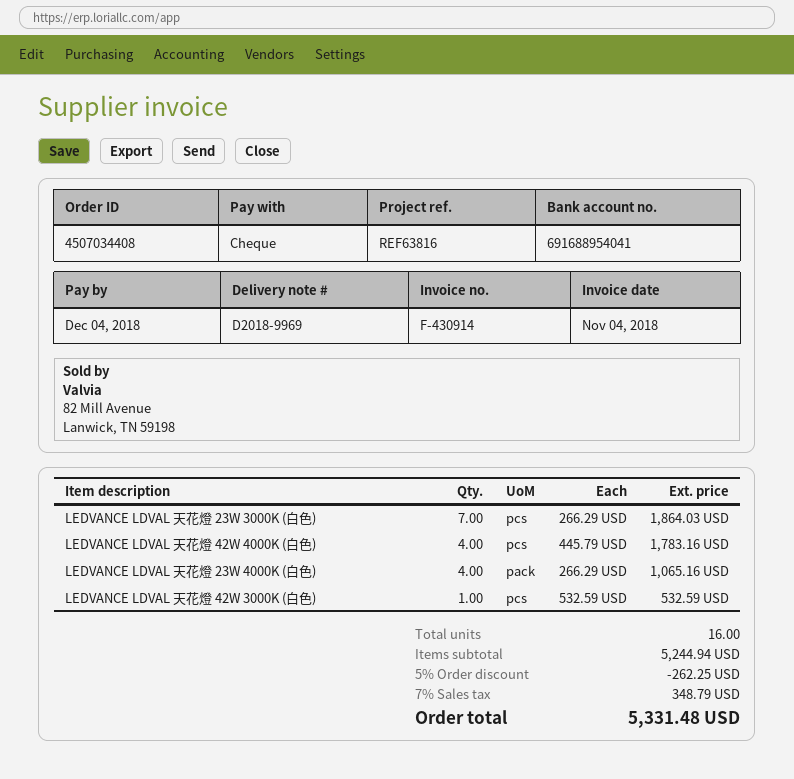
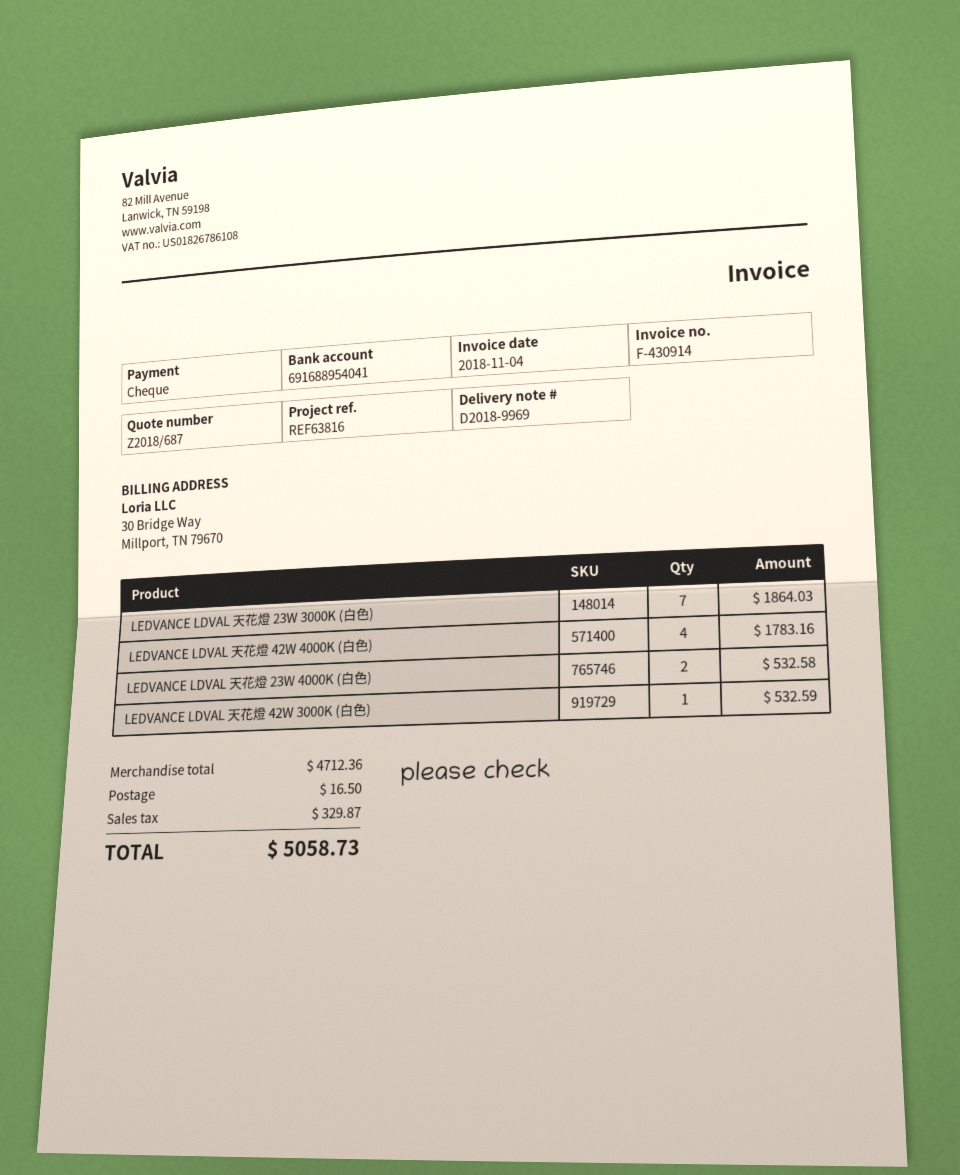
LEDVANCE LDVAL 天花燈 23W 4000K (白色): 4 for 1065.16 -> 2 for 532.58
subtotal: 5244.94 -> 4712.36
discount: 5% = 262.25 -> none
shipping: none -> 16.50
tax: 348.79 -> 329.87
total: 5331.48 -> 5058.73

